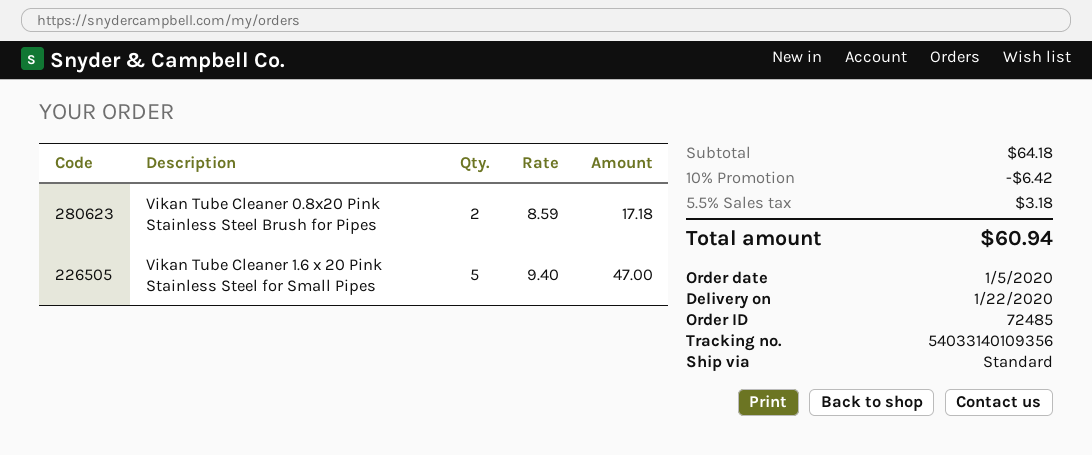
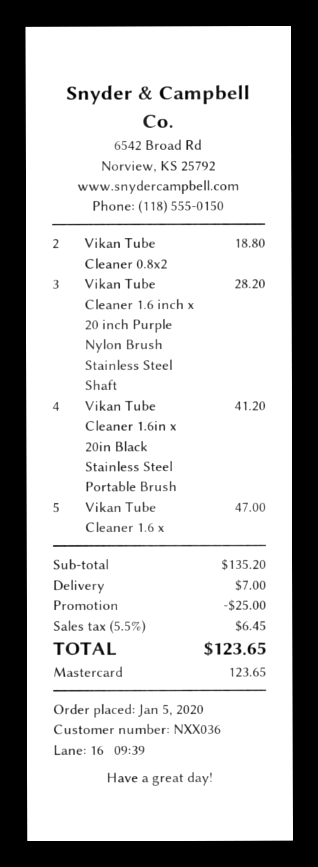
Vikan Tube Cleaner 0.8x20 Pink Stainless Steel Brush for Pipes: 2 for 17.18 -> 2 for 18.80
Vikan Tube Cleaner 1.6 inch x 20 inch Purple Nylon Brush Stainless Steel Shaft: none -> 3 for 28.20
Vikan Tube Cleaner 1.6in x 20in Black Stainless Steel Portable Brush: none -> 4 for 41.20
subtotal: 64.18 -> 135.20
discount: 6.42 -> 25.00
shipping: none -> 7.00
tax: 5.5% = 3.18 -> 5.5% = 6.45
total: 60.94 -> 123.65

